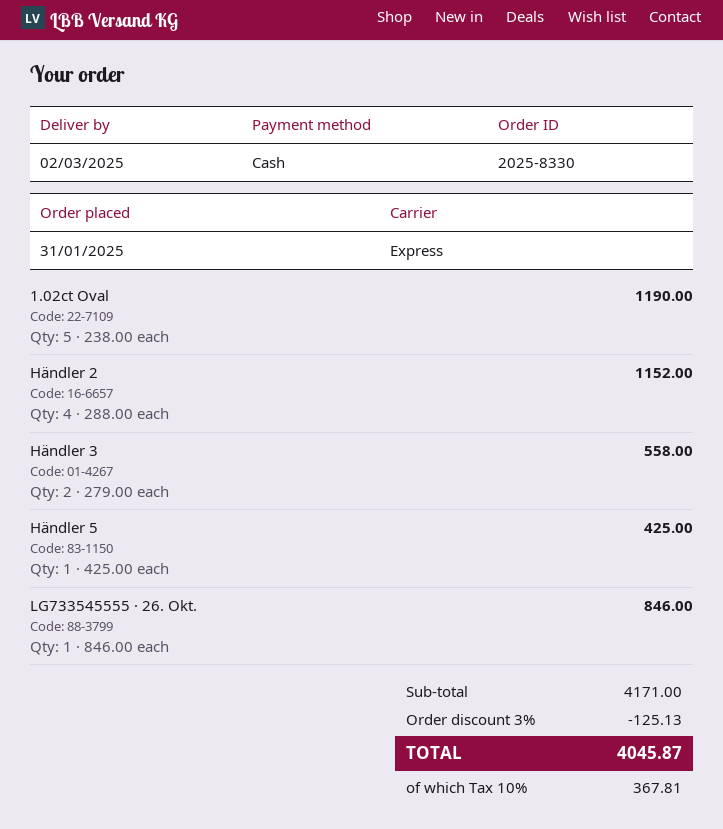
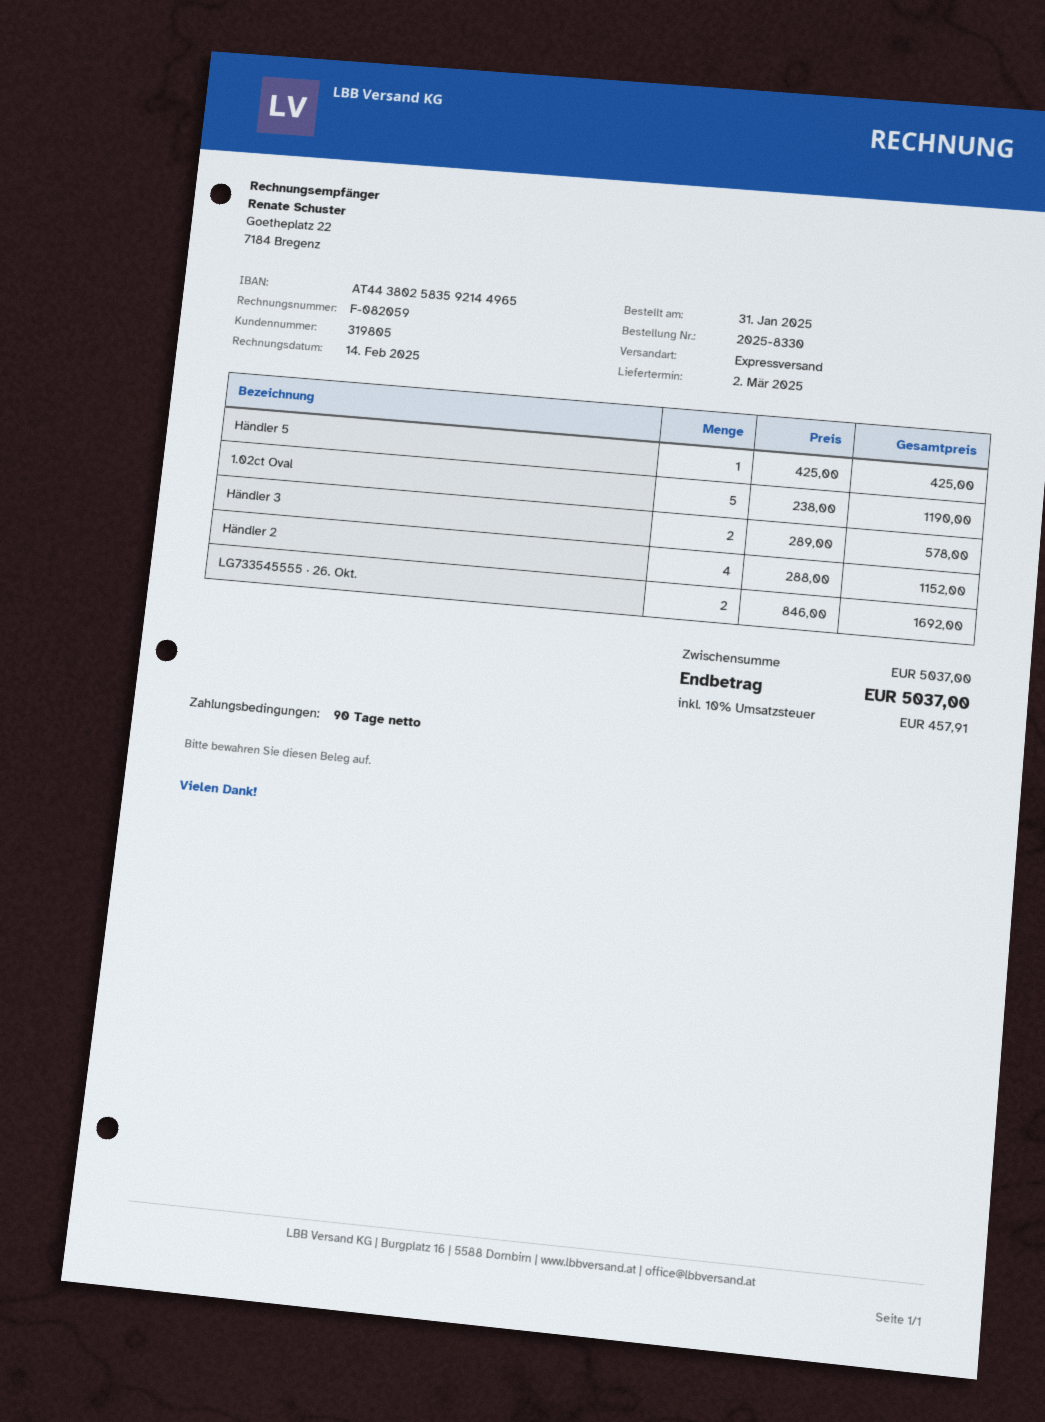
Händler 3: 2 x 279.00 = 558.00 -> 2 x 289.00 = 578.00
LG733545555 · 26. Okt.: 1 x 846.00 = 846.00 -> 2 x 846.00 = 1692.00
subtotal: 4171.00 -> 5037.00
discount: 3% = 125.13 -> none
tax: 10% = 367.81 -> 10% = 457.91
total: 4045.87 -> 5037.00

